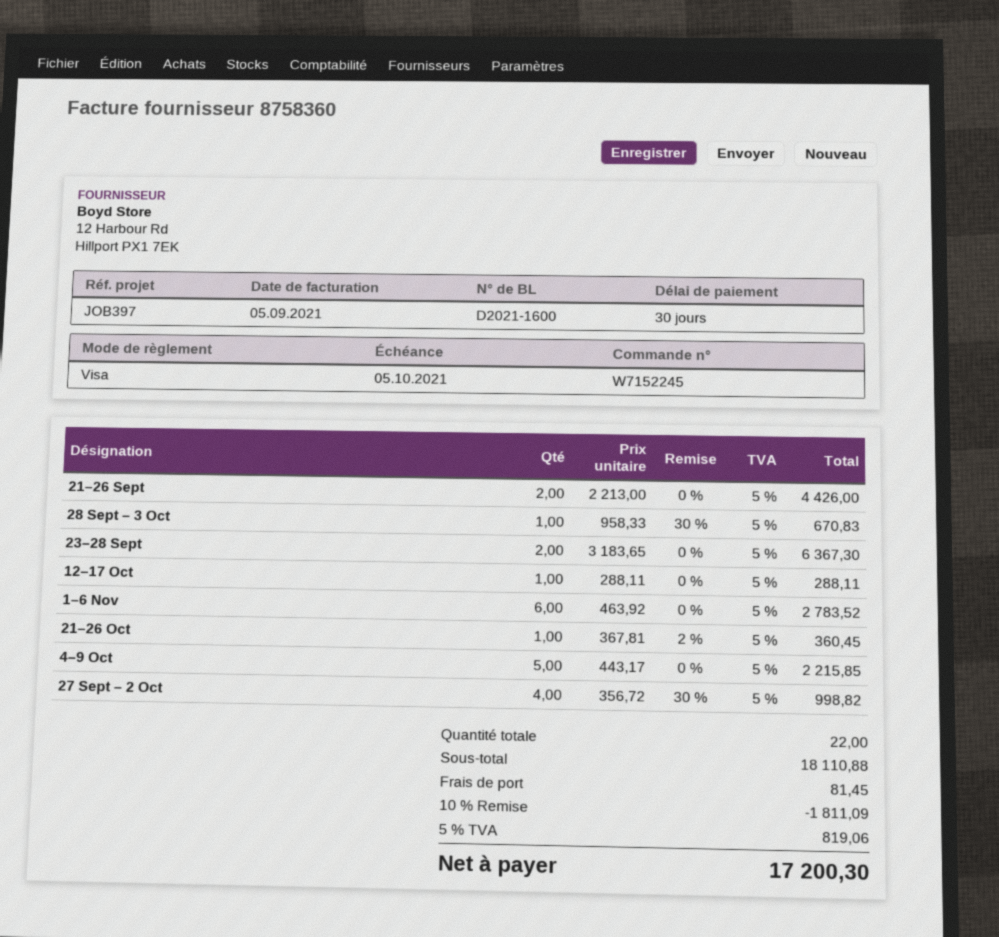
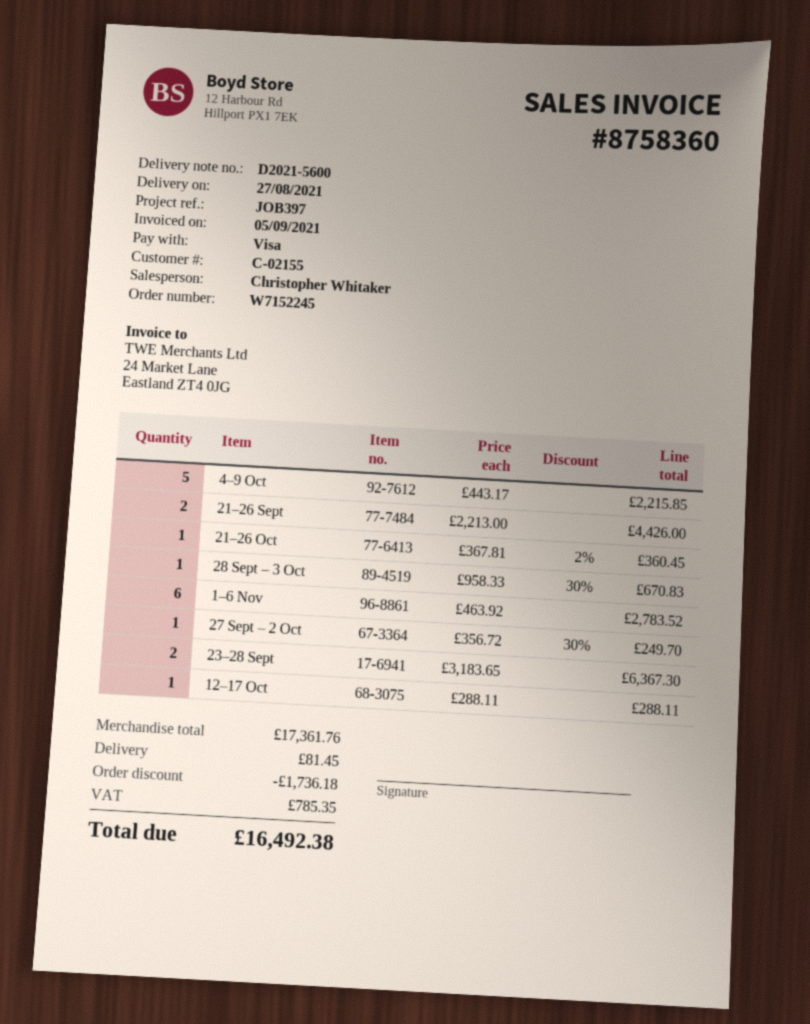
delivery note number: D2021-1600 -> D2021-5600
27 Sept – 2 Oct: 4 x 356.72 - 30% = 998.82 -> 1 x 356.72 - 30% = 249.70
subtotal: 18110.88 -> 17361.76
discount: 1811.09 -> 1736.18
tax: 819.06 -> 785.35
total: 17200.30 -> 16492.38

